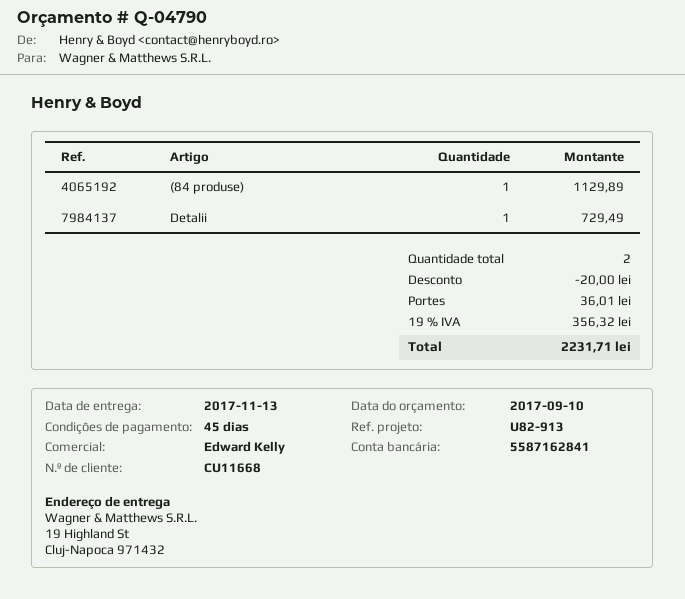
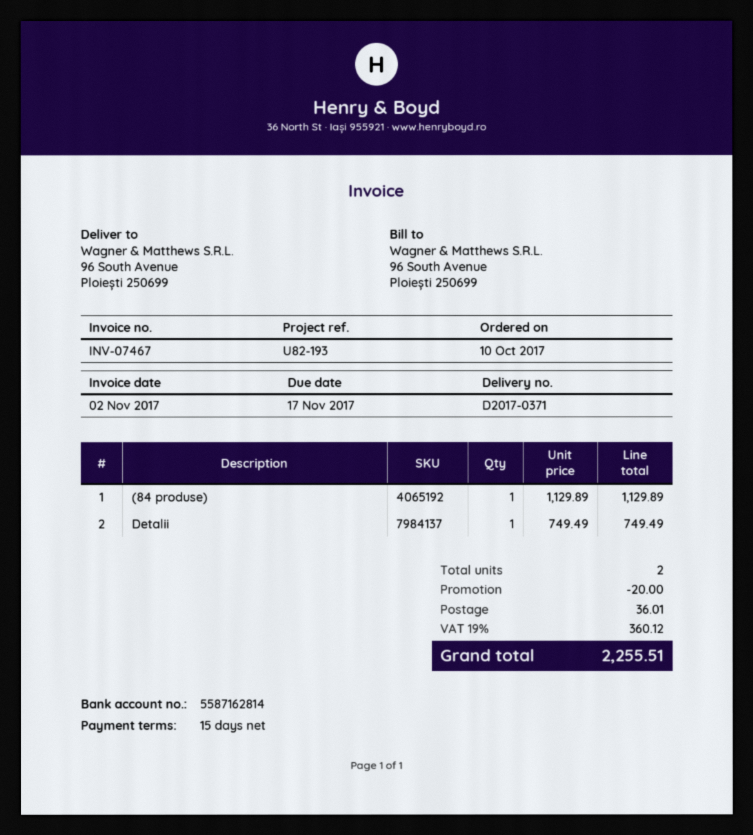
payment terms: 45 days -> 15 days
reference: U82-913 -> U82-193
bank account: 5587162841 -> 5587162814
ship to: 19 Highland St, Cluj-Napoca 971432 -> 96 South Avenue, Ploiești 250699
Detalii: 1 for 729.49 -> 1 for 749.49
tax: 19% = 356.32 -> 19% = 360.12
total: 2231.71 -> 2255.51

